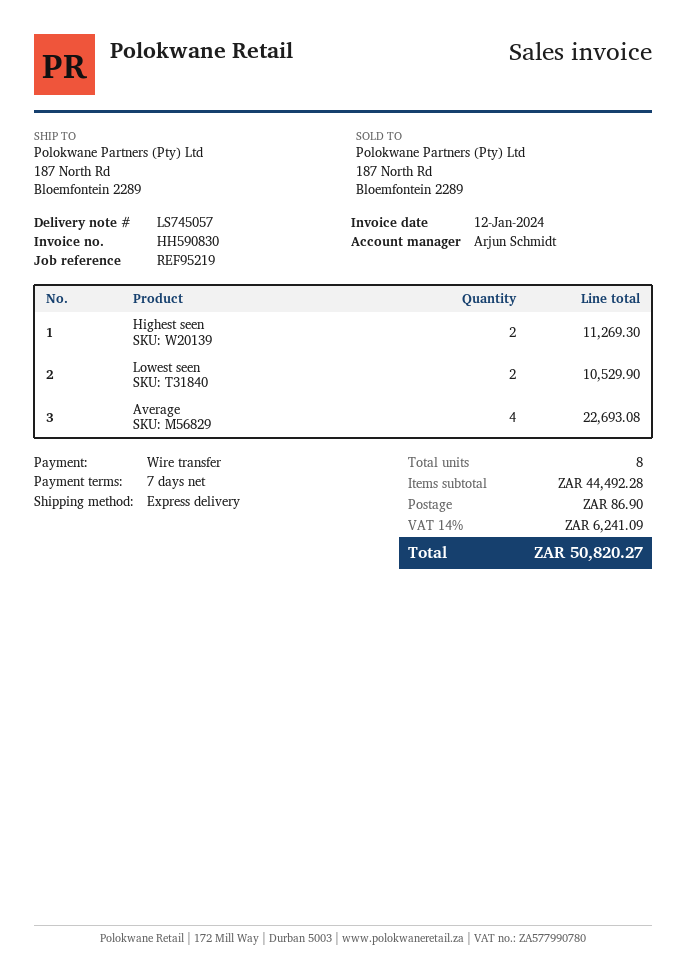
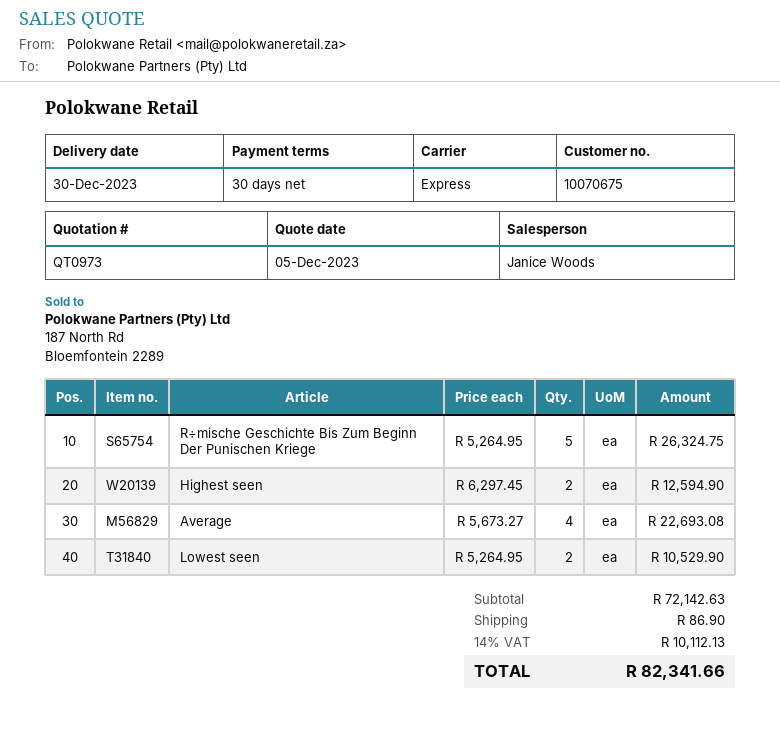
payment terms: 7 days -> 30 days
sales rep: Arjun Schmidt -> Janice Woods
Highest seen: 2 for 11269.30 -> 2 for 12594.90
R÷mische Geschichte Bis Zum Beginn Der Punischen Kriege: none -> 5 for 26324.75
subtotal: 44492.28 -> 72142.63
tax: 14% = 6241.09 -> 14% = 10112.13
total: 50820.27 -> 82341.66

